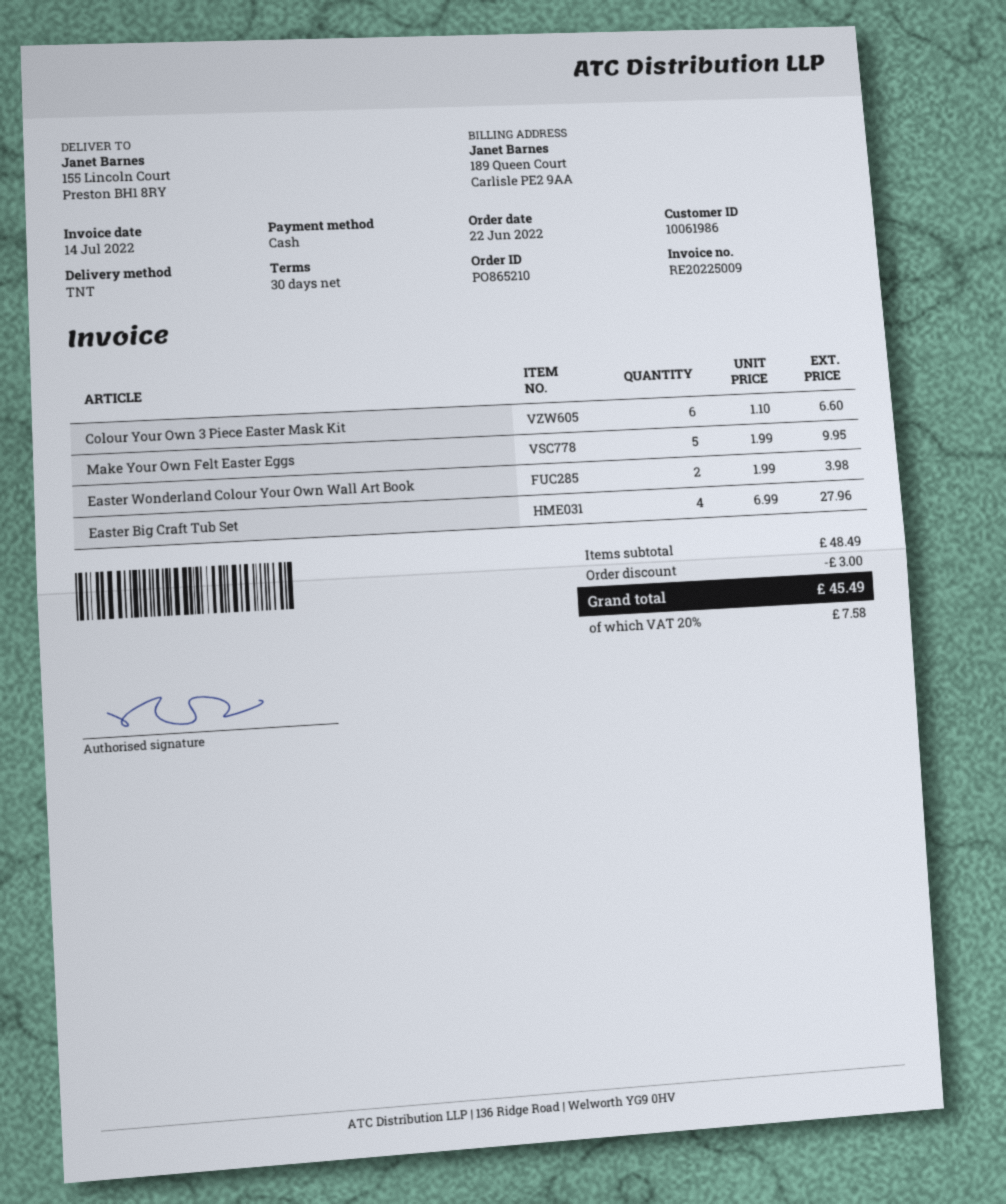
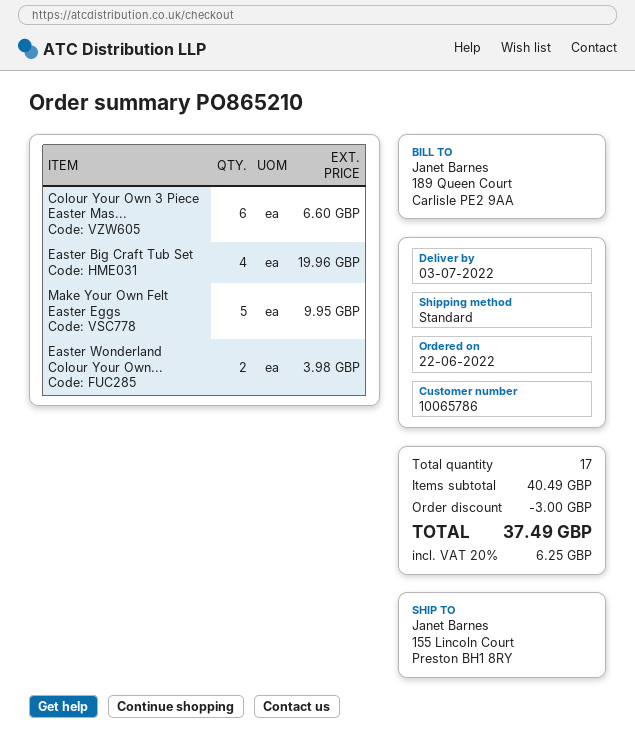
customer number: 10061986 -> 10065786
shipping method: TNT -> standard
Easter Big Craft Tub Set: 4 for 27.96 -> 4 for 19.96
subtotal: 48.49 -> 40.49
tax: 20% = 7.58 -> 20% = 6.25
total: 45.49 -> 37.49

